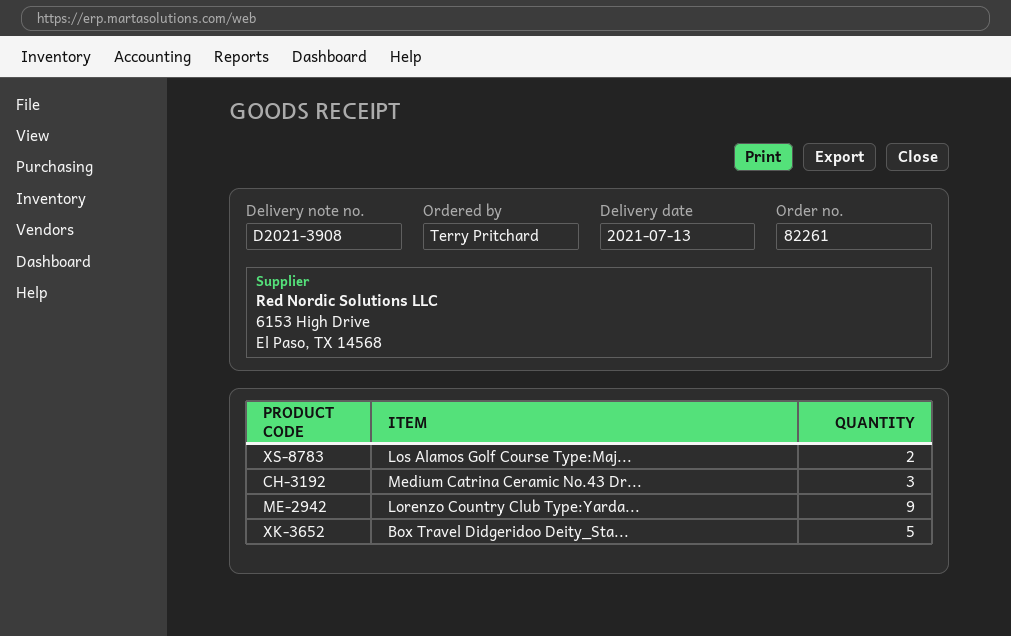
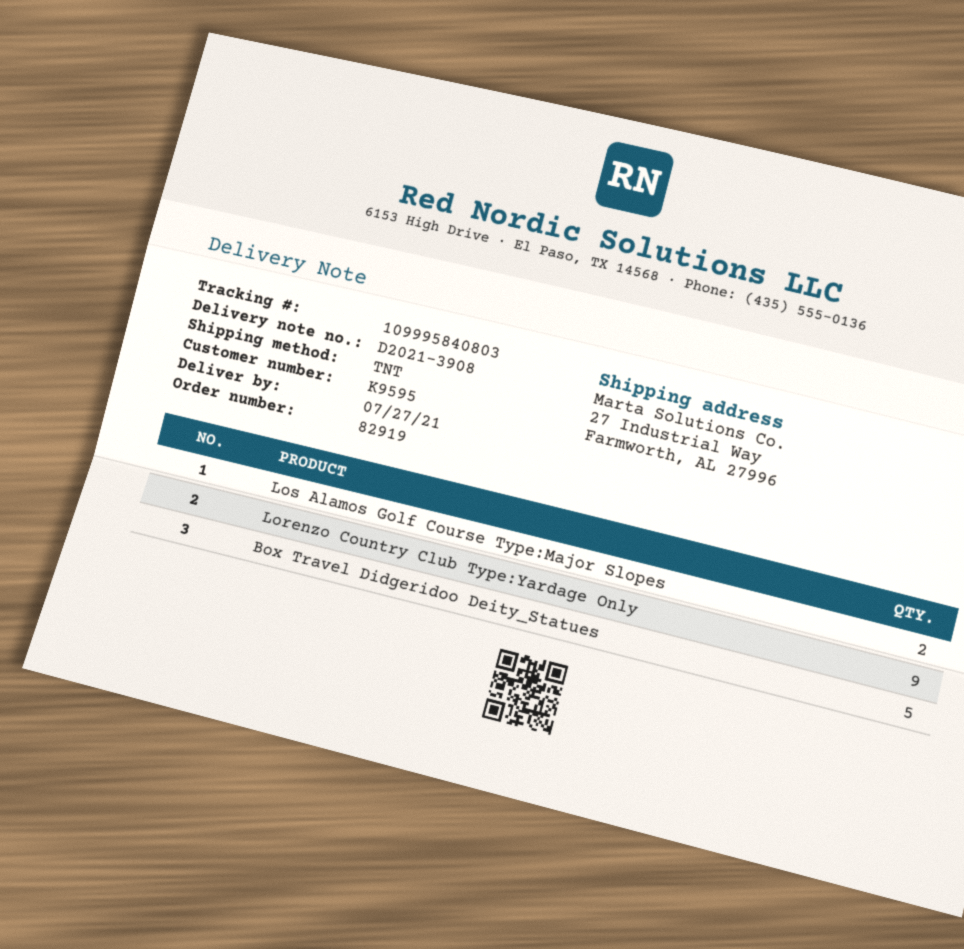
order number: 82261 -> 82919
delivery date: 2021-07-13 -> 2021-07-27
Medium Catrina Ceramic No.43 Dr...: 3 -> none

